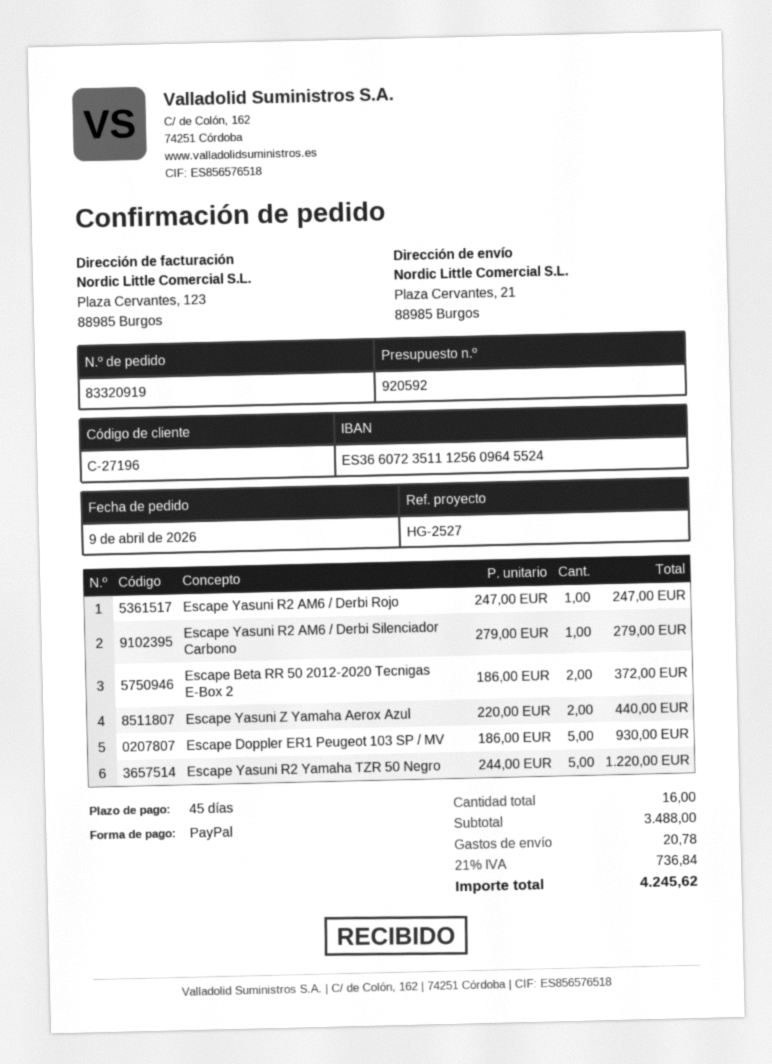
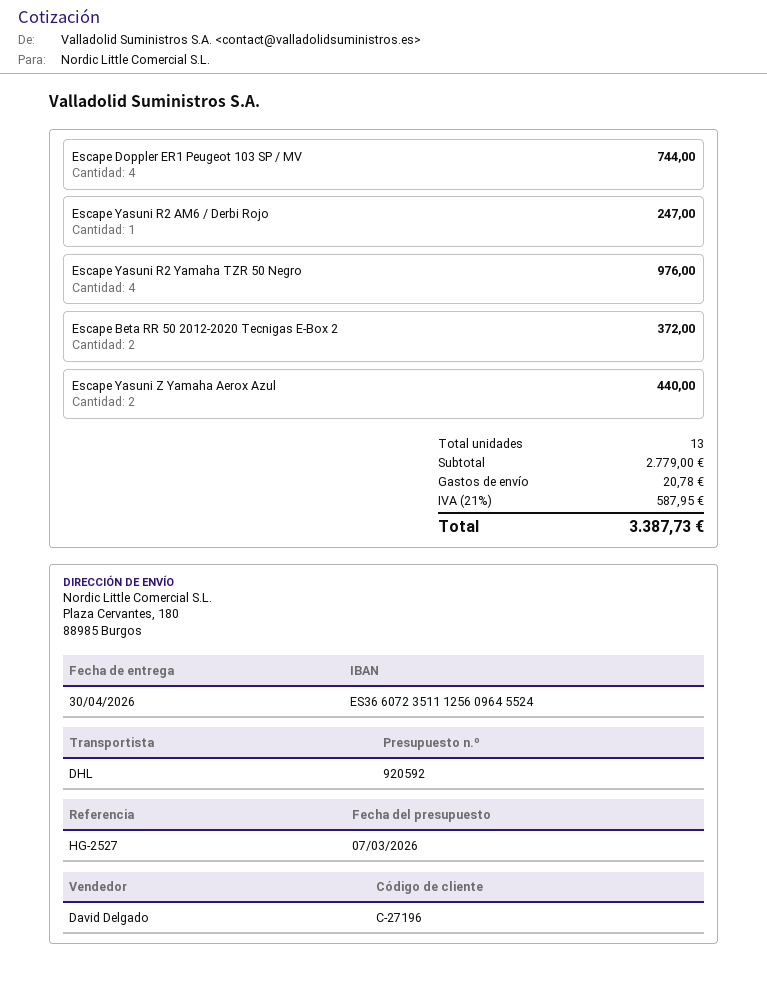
ship to: Plaza Cervantes, 21, 88985 Burgos -> Plaza Cervantes, 180, 88985 Burgos
Escape Yasuni R2 AM6 / Derbi Silenciador Carbono: 1 for 279.00 -> none
Escape Doppler ER1 Peugeot 103 SP / MV: 5 for 930.00 -> 4 for 744.00
Escape Yasuni R2 Yamaha TZR 50 Negro: 5 for 1220.00 -> 4 for 976.00
total quantity: 16 -> 13
subtotal: 3488.00 -> 2779.00
tax: 21% = 736.84 -> 21% = 587.95
total: 4245.62 -> 3387.73

